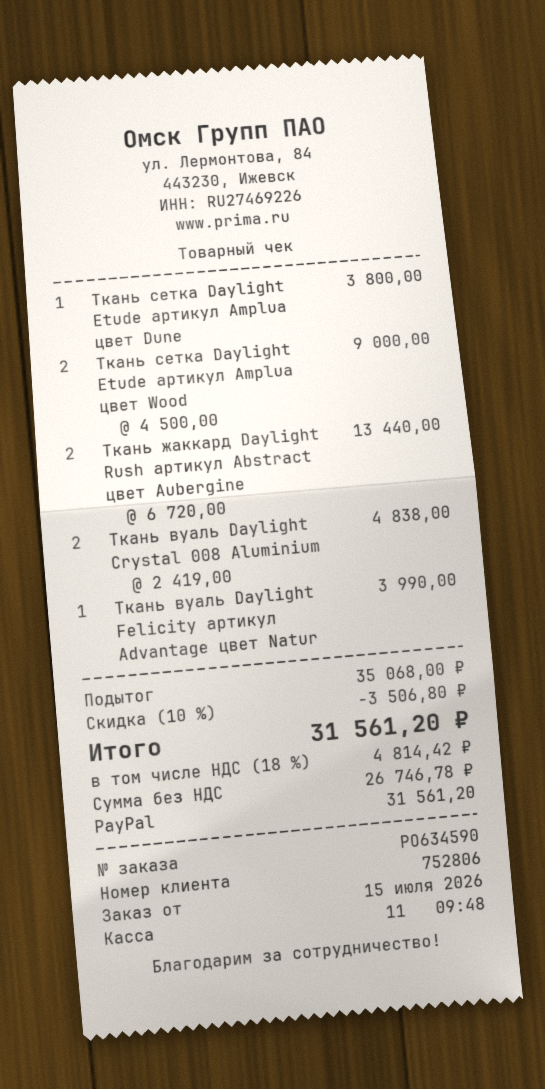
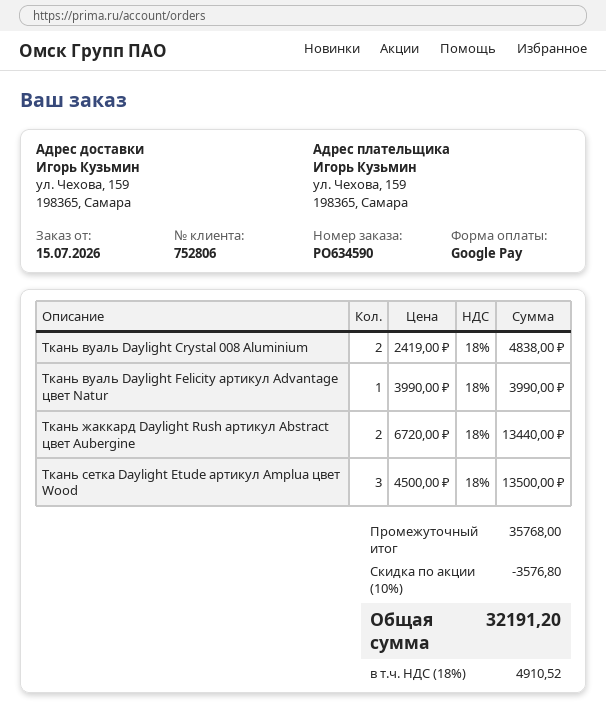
payment method: PayPal -> Google Pay
Ткань сетка Daylight Etude артикул Amplua цвет Dune: 1 x 3800.00 = 3800.00 -> none
Ткань сетка Daylight Etude артикул Amplua цвет Wood: 2 x 4500.00 = 9000.00 -> 3 x 4500.00 = 13500.00
subtotal: 35068.00 -> 35768.00
discount: 10% = 3506.80 -> 10% = 3576.80
tax: 18% = 4814.42 -> 18% = 4910.52
total: 31561.20 -> 32191.20

